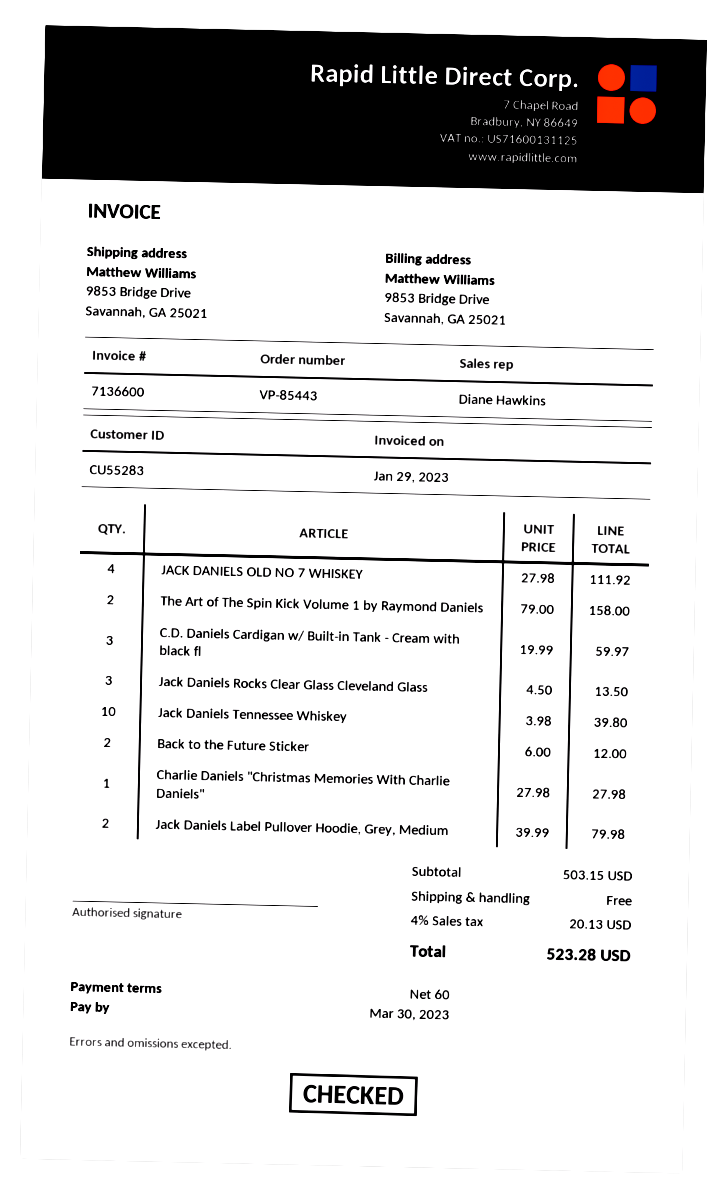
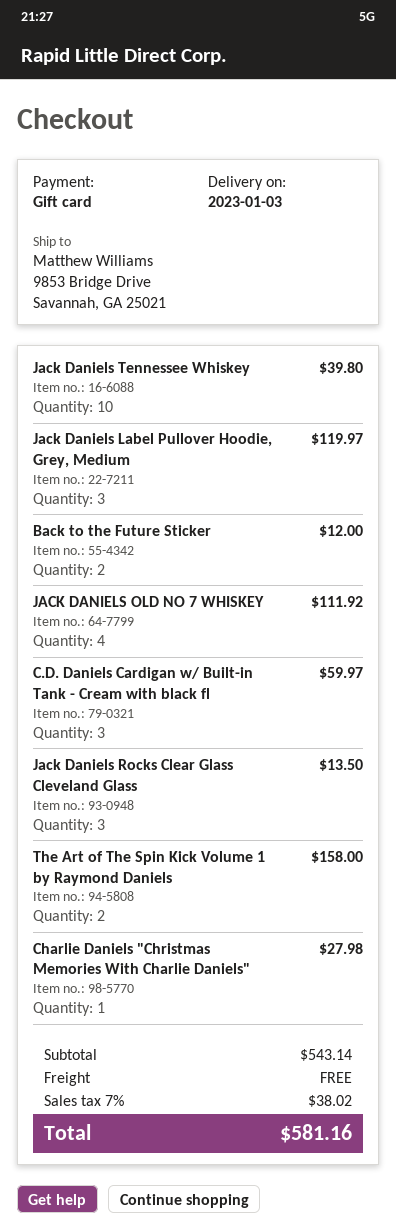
Jack Daniels Label Pullover Hoodie, Grey, Medium: 2 for 79.98 -> 3 for 119.97
subtotal: 503.15 -> 543.14
tax: 4% = 20.13 -> 7% = 38.02
total: 523.28 -> 581.16

